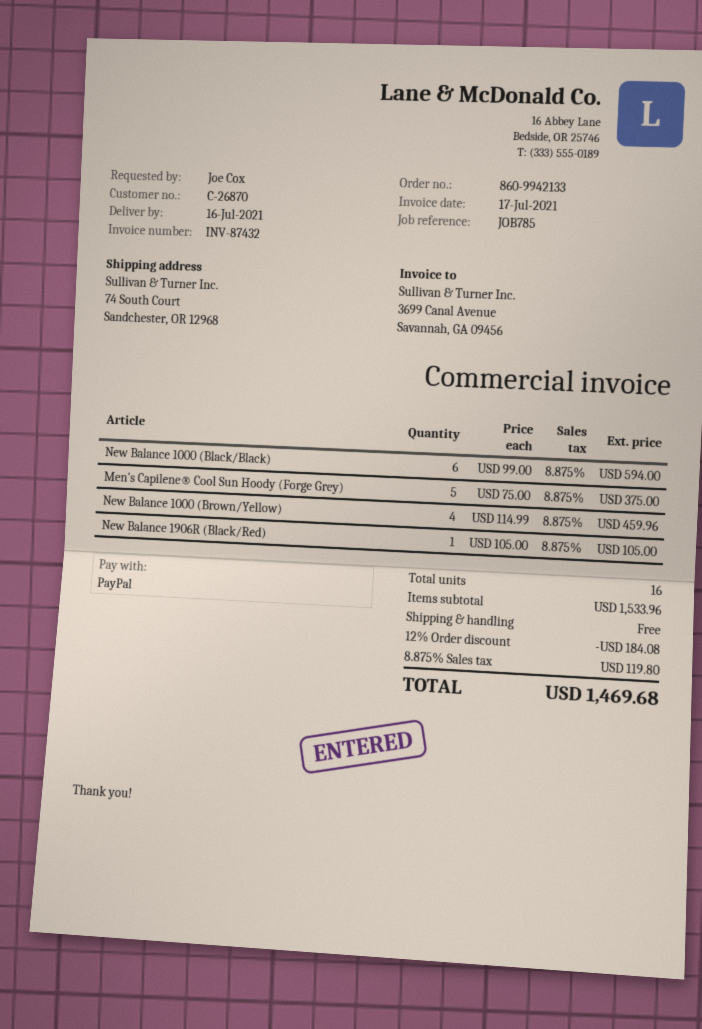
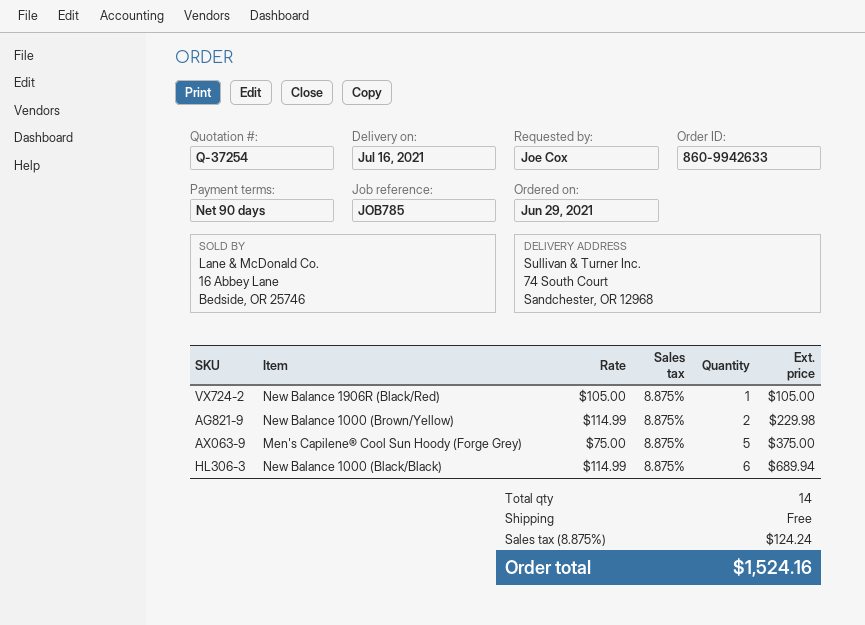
order number: 860-9942133 -> 860-9942633
New Balance 1000 (Black/Black): 6 x 99.00 = 594.00 -> 6 x 114.99 = 689.94
New Balance 1000 (Brown/Yellow): 4 x 114.99 = 459.96 -> 2 x 114.99 = 229.98
total quantity: 16 -> 14
discount: 12% = 184.08 -> none
tax: 8.875% = 119.80 -> 8.875% = 124.24
total: 1469.68 -> 1524.16

